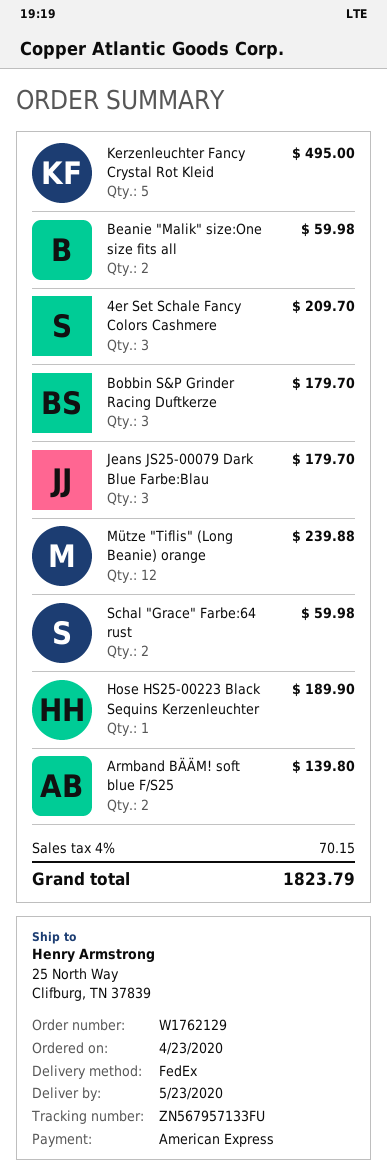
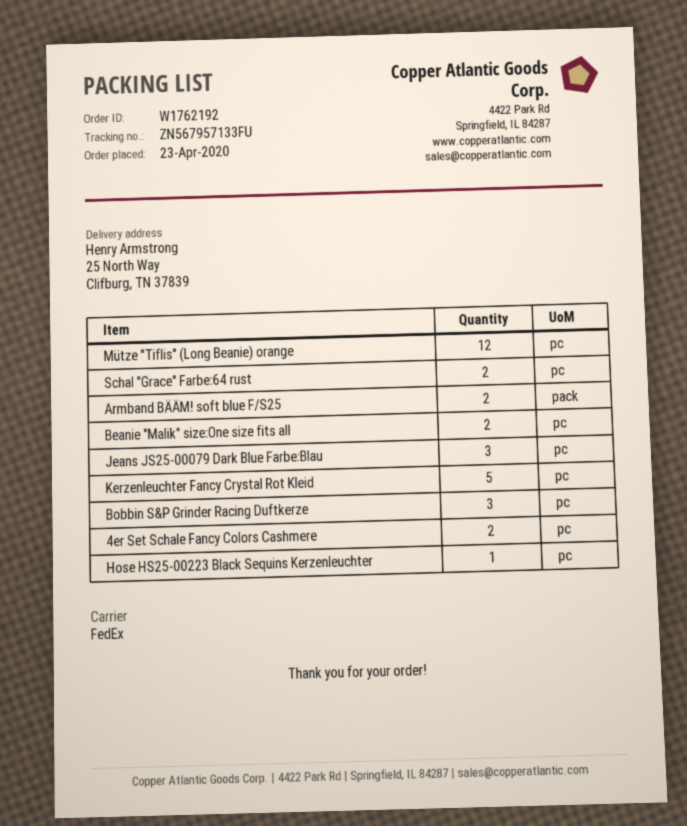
order number: W1762129 -> W1762192
4er Set Schale Fancy Colors Cashmere: 3 -> 2

